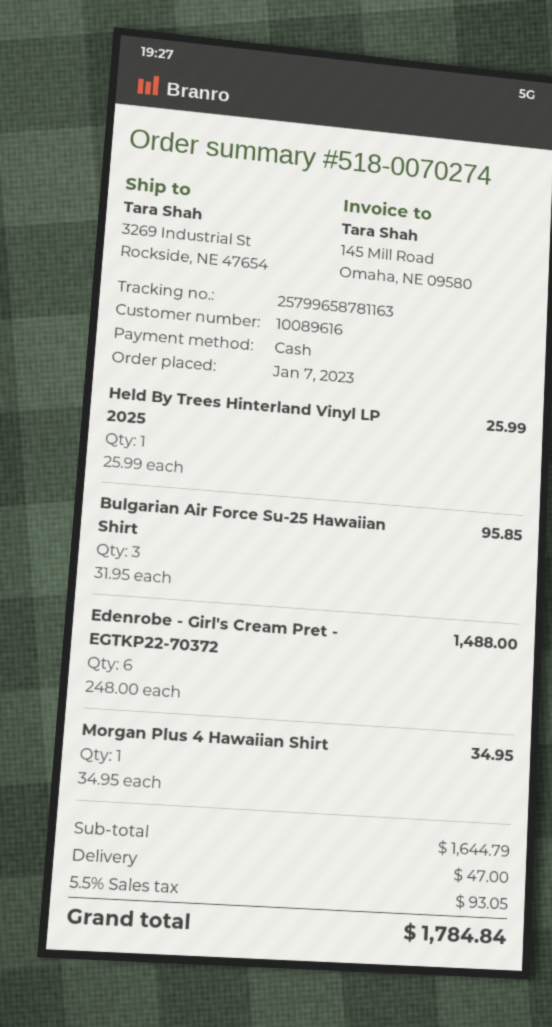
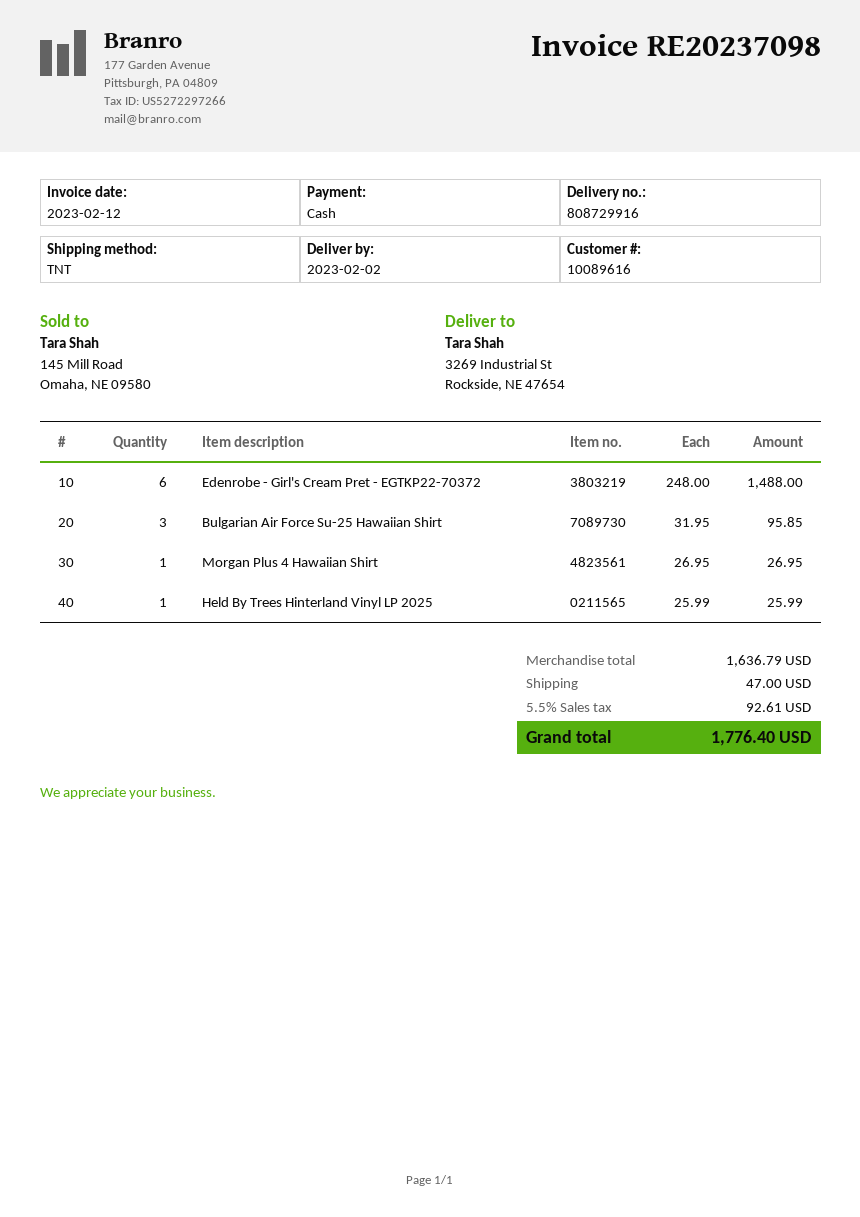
Morgan Plus 4 Hawaiian Shirt: 1 x 34.95 = 34.95 -> 1 x 26.95 = 26.95
subtotal: 1644.79 -> 1636.79
tax: 5.5% = 93.05 -> 5.5% = 92.61
total: 1784.84 -> 1776.40

